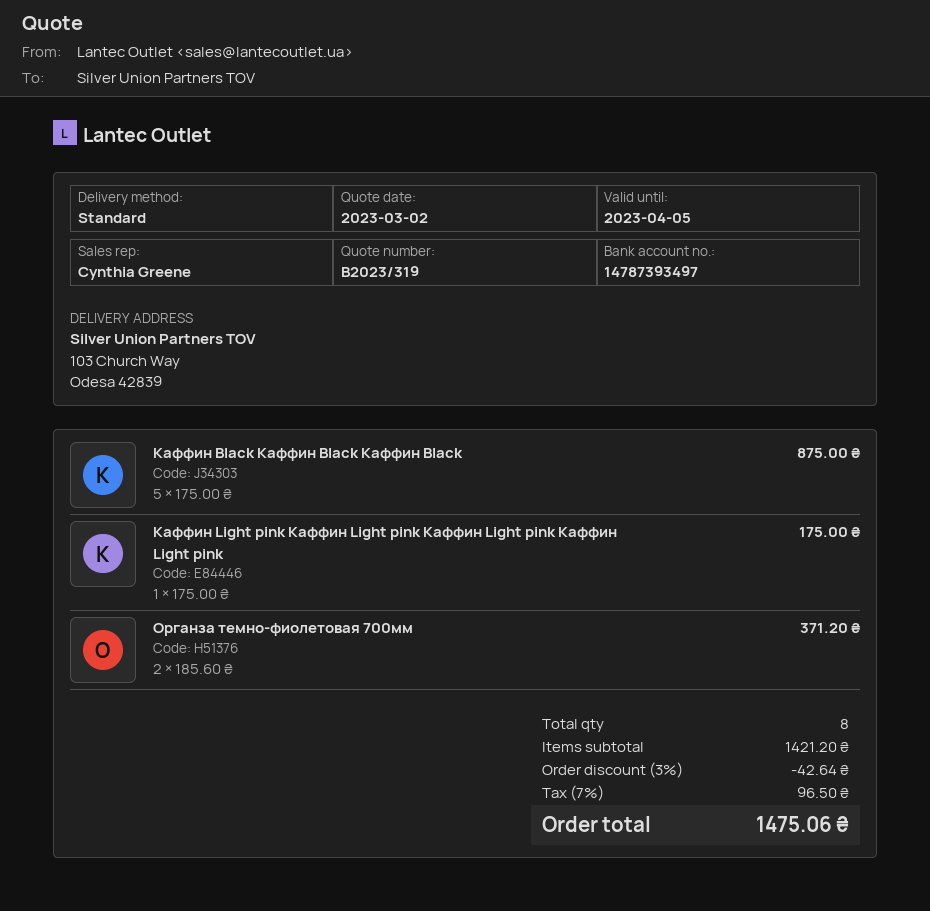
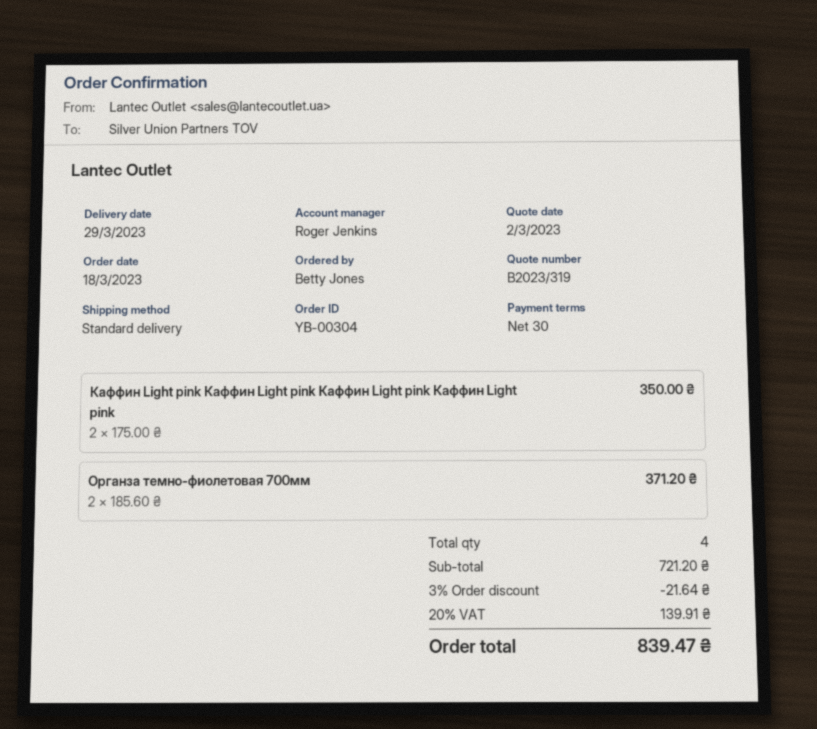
sales rep: Cynthia Greene -> Roger Jenkins
Каффин Black Каффин Black Каффин Black: 5 x 175.00 = 875.00 -> none
Каффин Light pink Каффин Light pink Каффин Light pink Каффин Light pink: 1 x 175.00 = 175.00 -> 2 x 175.00 = 350.00
total quantity: 8 -> 4
subtotal: 1421.20 -> 721.20
discount: 3% = 42.64 -> 3% = 21.64
tax: 7% = 96.50 -> 20% = 139.91
total: 1475.06 -> 839.47

